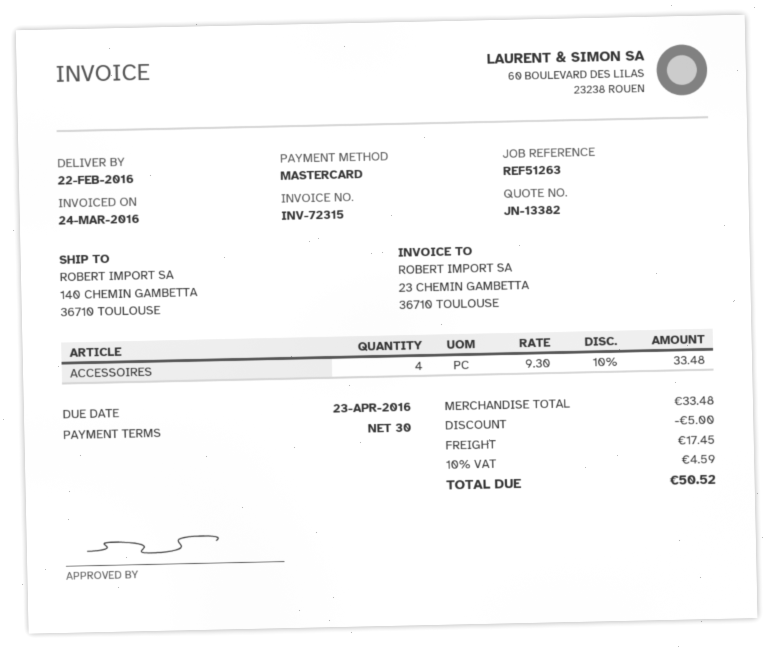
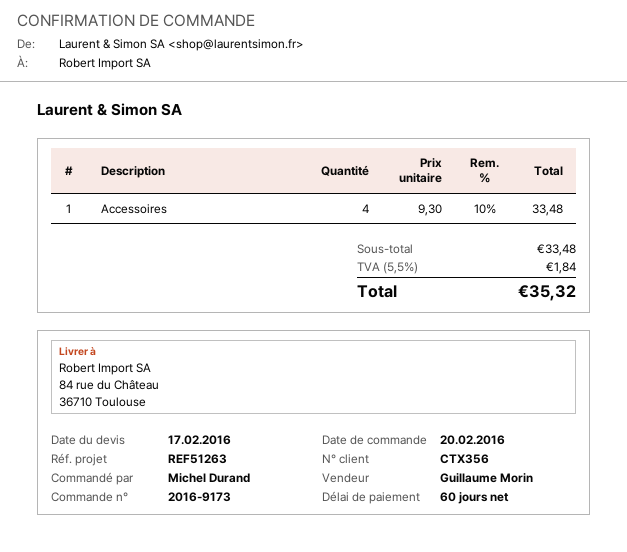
payment terms: 30 days -> 60 days
ship to: 140 CHEMIN GAMBETTA, 36710 TOULOUSE -> 84 rue du Château, 36710 Toulouse
discount: 5.00 -> none
shipping: 17.45 -> none
tax: 10% = 4.59 -> 5.5% = 1.84
total: 50.52 -> 35.32

